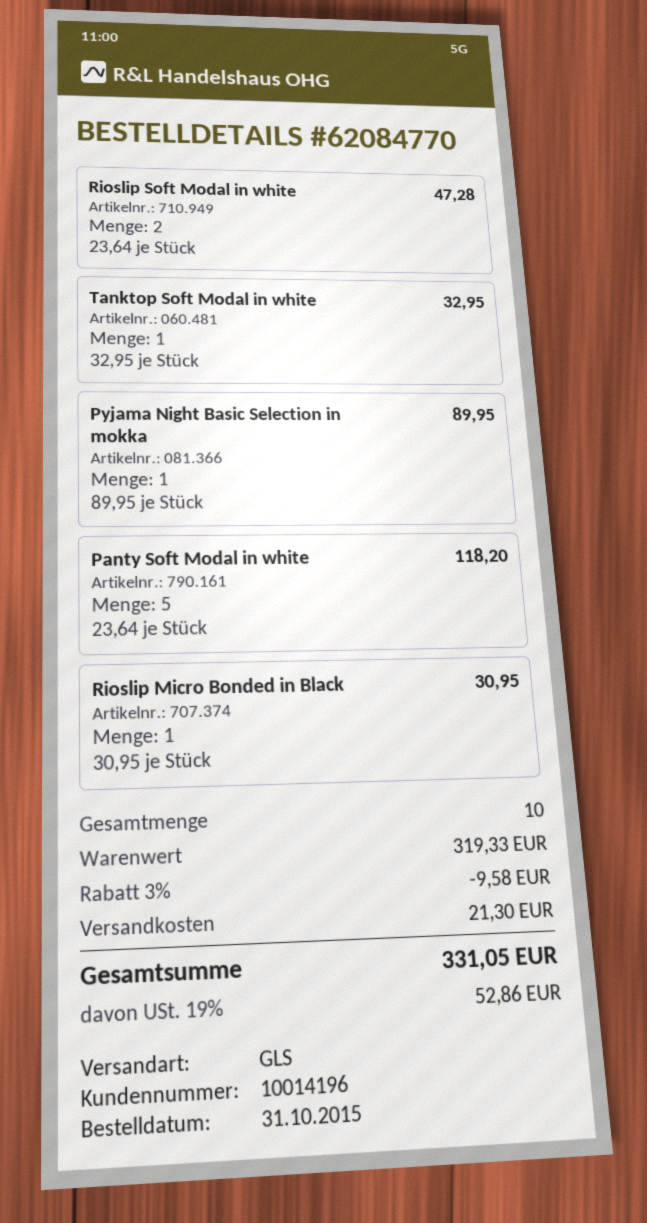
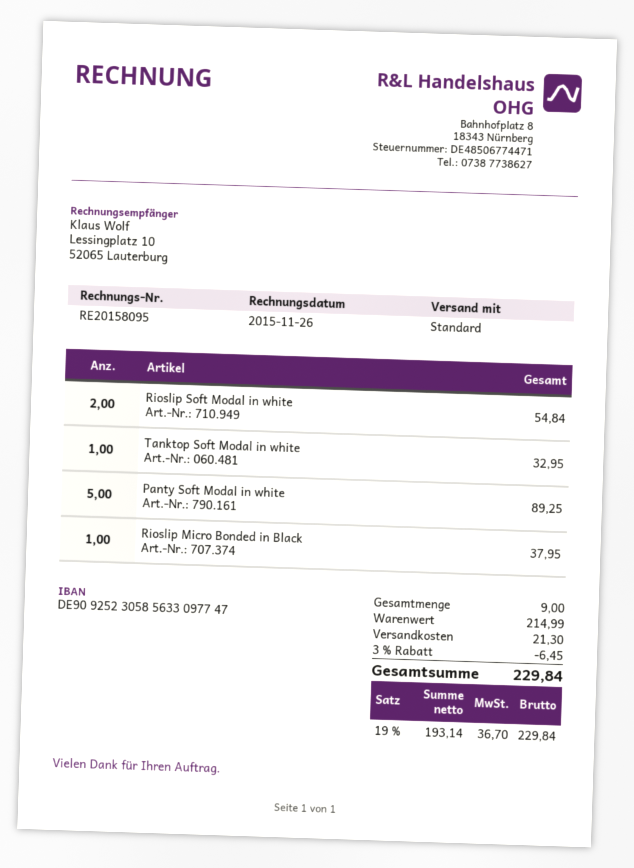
shipping method: GLS -> standard
Rioslip Soft Modal in white: 2 for 47.28 -> 2 for 54.84
Pyjama Night Basic Selection in mokka: 1 for 89.95 -> none
Panty Soft Modal in white: 5 for 118.20 -> 5 for 89.25
Rioslip Micro Bonded in Black: 1 for 30.95 -> 1 for 37.95
total quantity: 10 -> 9
subtotal: 319.33 -> 214.99
discount: 3% = 9.58 -> 3% = 6.45
tax: 19% = 52.86 -> 19% = 36.70
total: 331.05 -> 229.84

